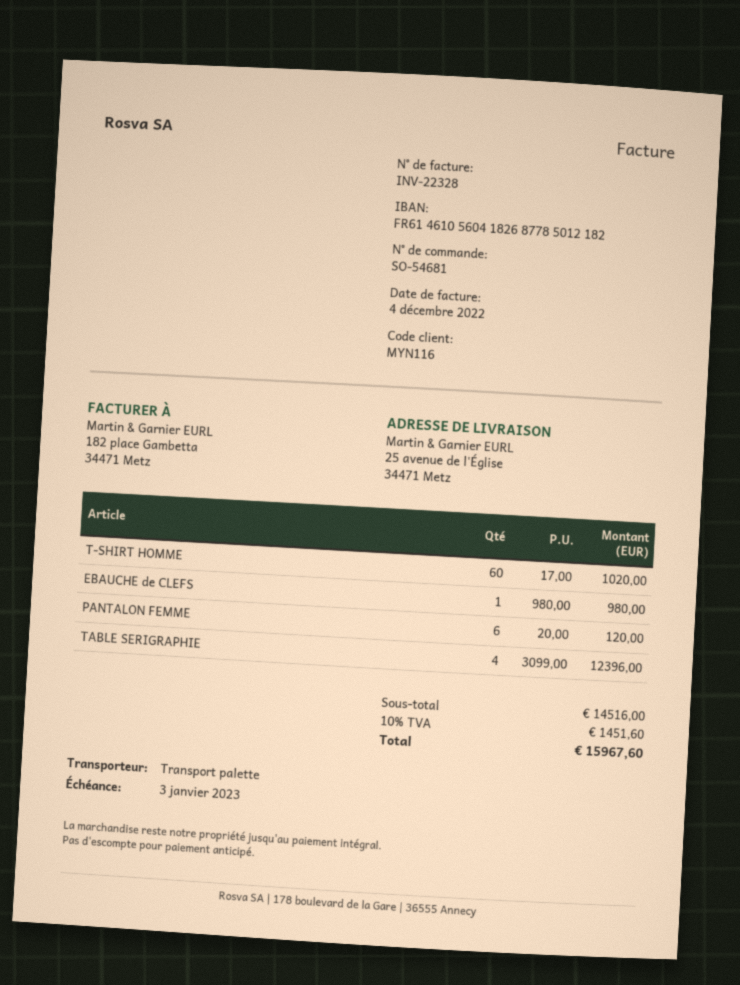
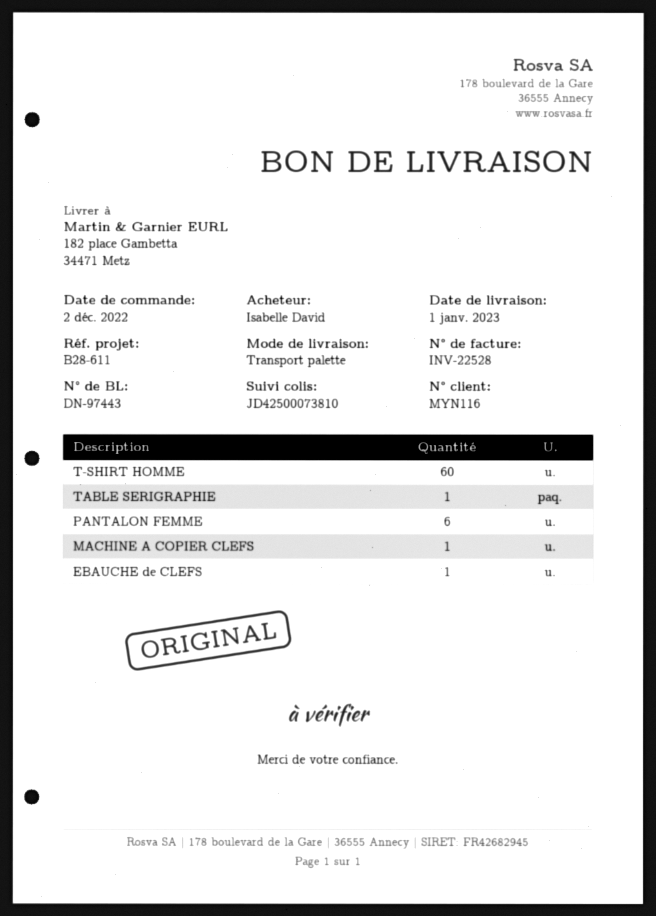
invoice number: INV-22328 -> INV-22528
ship to: 25 avenue de l'Église, 34471 Metz -> 182 place Gambetta, 34471 Metz
TABLE SERIGRAPHIE: 4 -> 1
MACHINE A COPIER CLEFS: none -> 1

